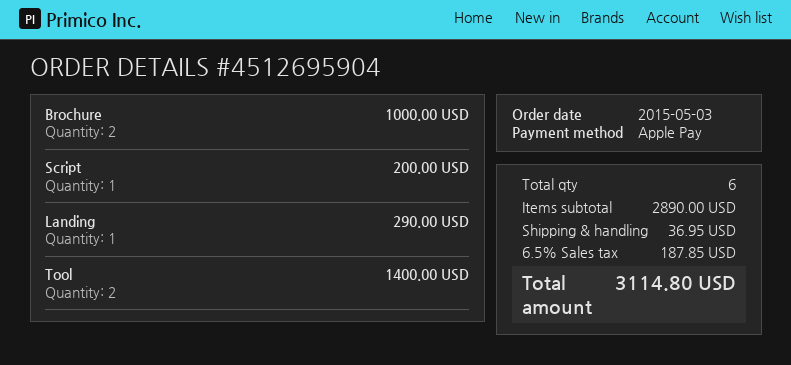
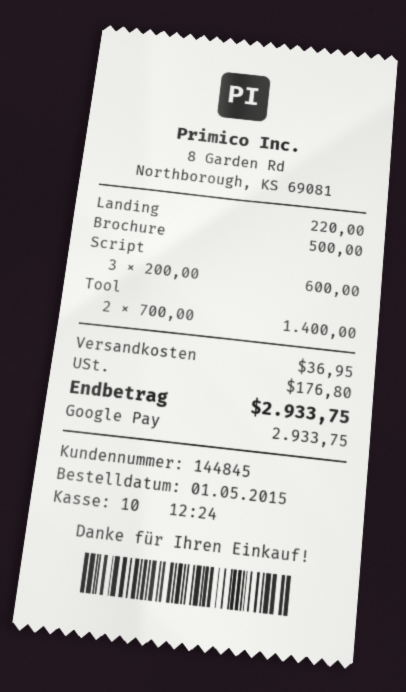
order date: 2015-05-03 -> 2015-05-01
payment method: Apple Pay -> Google Pay
Brochure: 2 for 1000.00 -> 1 for 500.00
Script: 1 for 200.00 -> 3 for 600.00
Landing: 1 for 290.00 -> 1 for 220.00
tax: 187.85 -> 176.80
total: 3114.80 -> 2933.75

